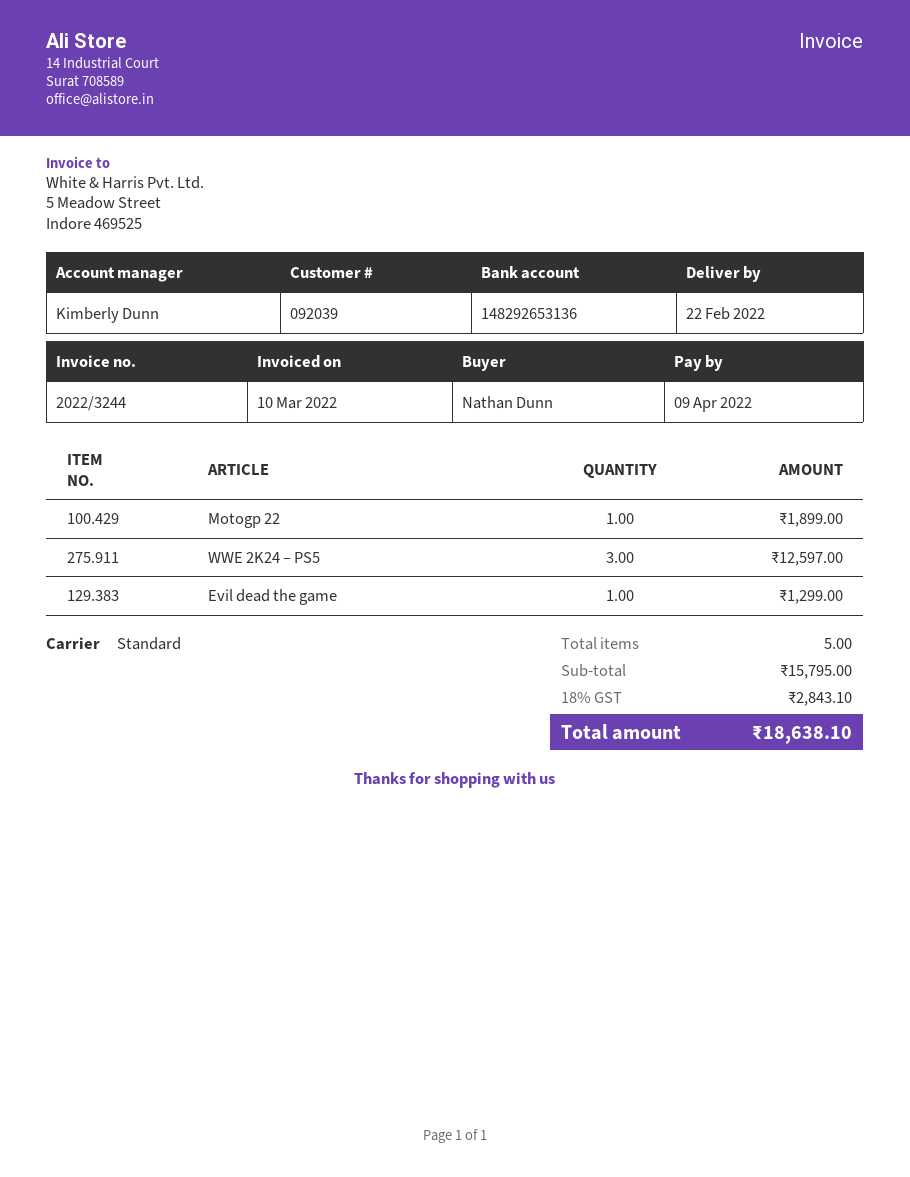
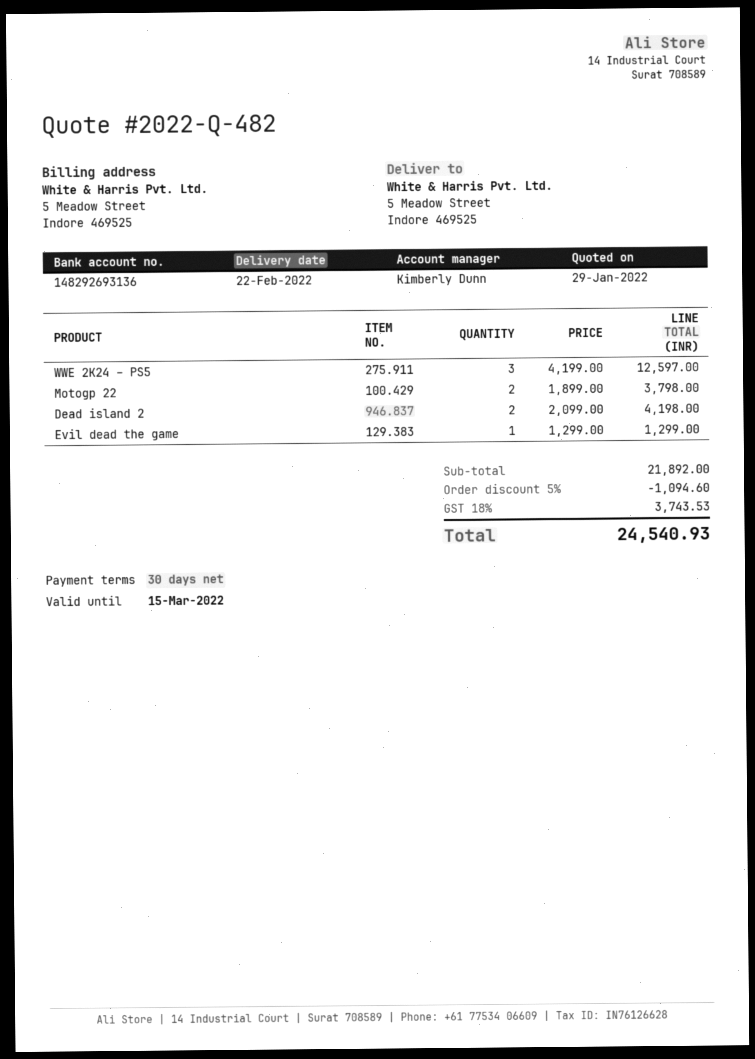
bank account: 148292653136 -> 148292693136
Motogp 22: 1 for 1899.00 -> 2 for 3798.00
Dead island 2: none -> 2 for 4198.00
subtotal: 15795.00 -> 21892.00
discount: none -> 5% = 1094.60
tax: 18% = 2843.10 -> 18% = 3743.53
total: 18638.10 -> 24540.93

